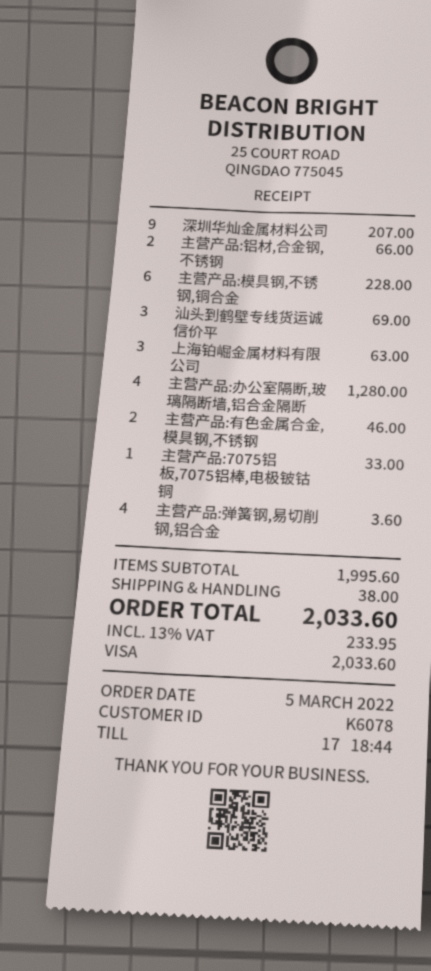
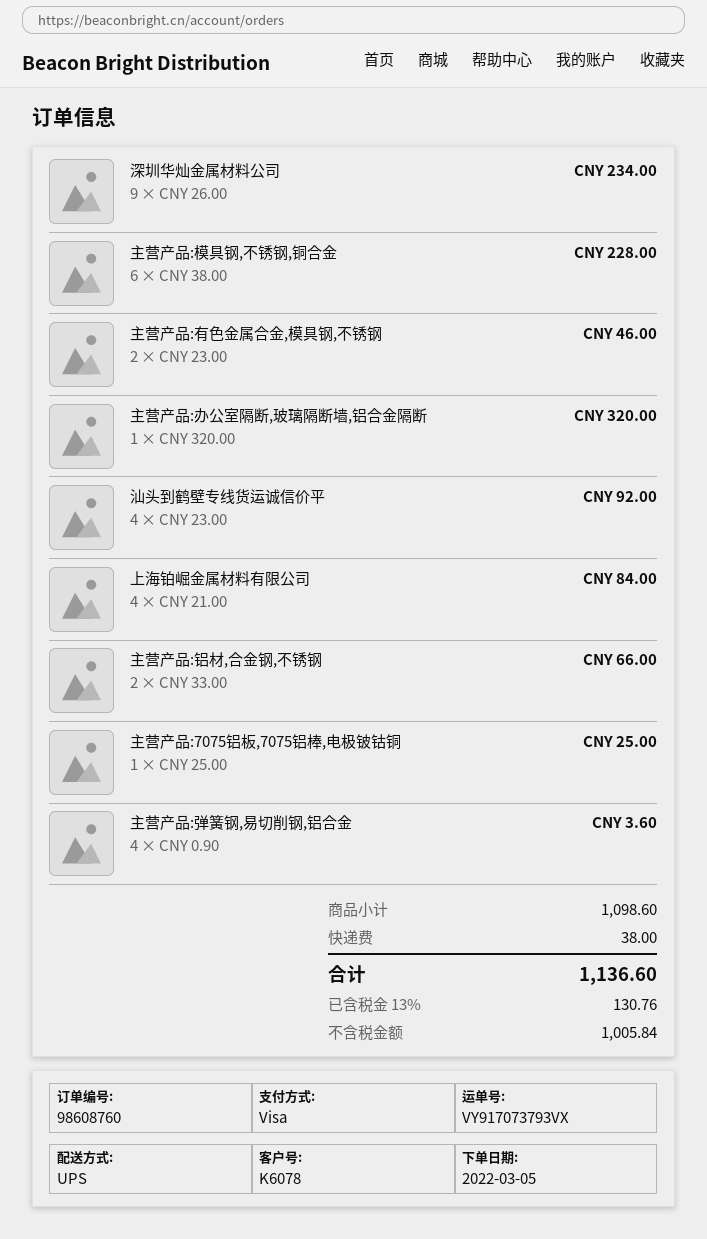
深圳华灿金属材料公司: 9 for 207.00 -> 9 for 234.00
汕头到鹤壁专线货运诚信价平: 3 for 69.00 -> 4 for 92.00
上海铂崛金属材料有限公司: 3 for 63.00 -> 4 for 84.00
主营产品:办公室隔断,玻璃隔断墙,铝合金隔断: 4 for 1280.00 -> 1 for 320.00
主营产品:7075铝板,7075铝棒,电极铍钴铜: 1 for 33.00 -> 1 for 25.00
subtotal: 1995.60 -> 1098.60
tax: 13% = 233.95 -> 13% = 130.76
total: 2033.60 -> 1136.60

